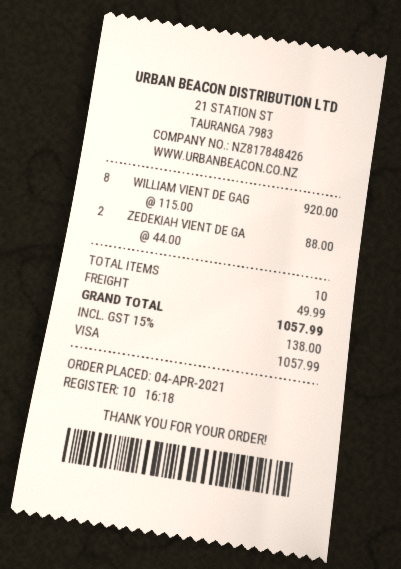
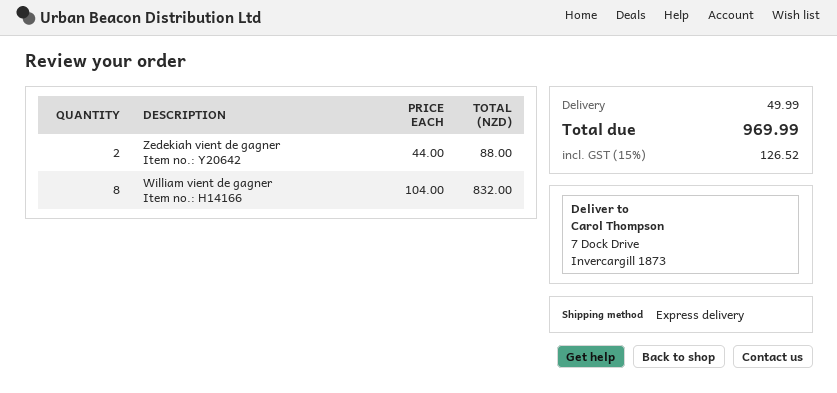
WILLIAM VIENT DE GAG: 8 x 115.00 = 920.00 -> 8 x 104.00 = 832.00
tax: 15% = 138.00 -> 15% = 126.52
total: 1057.99 -> 969.99

